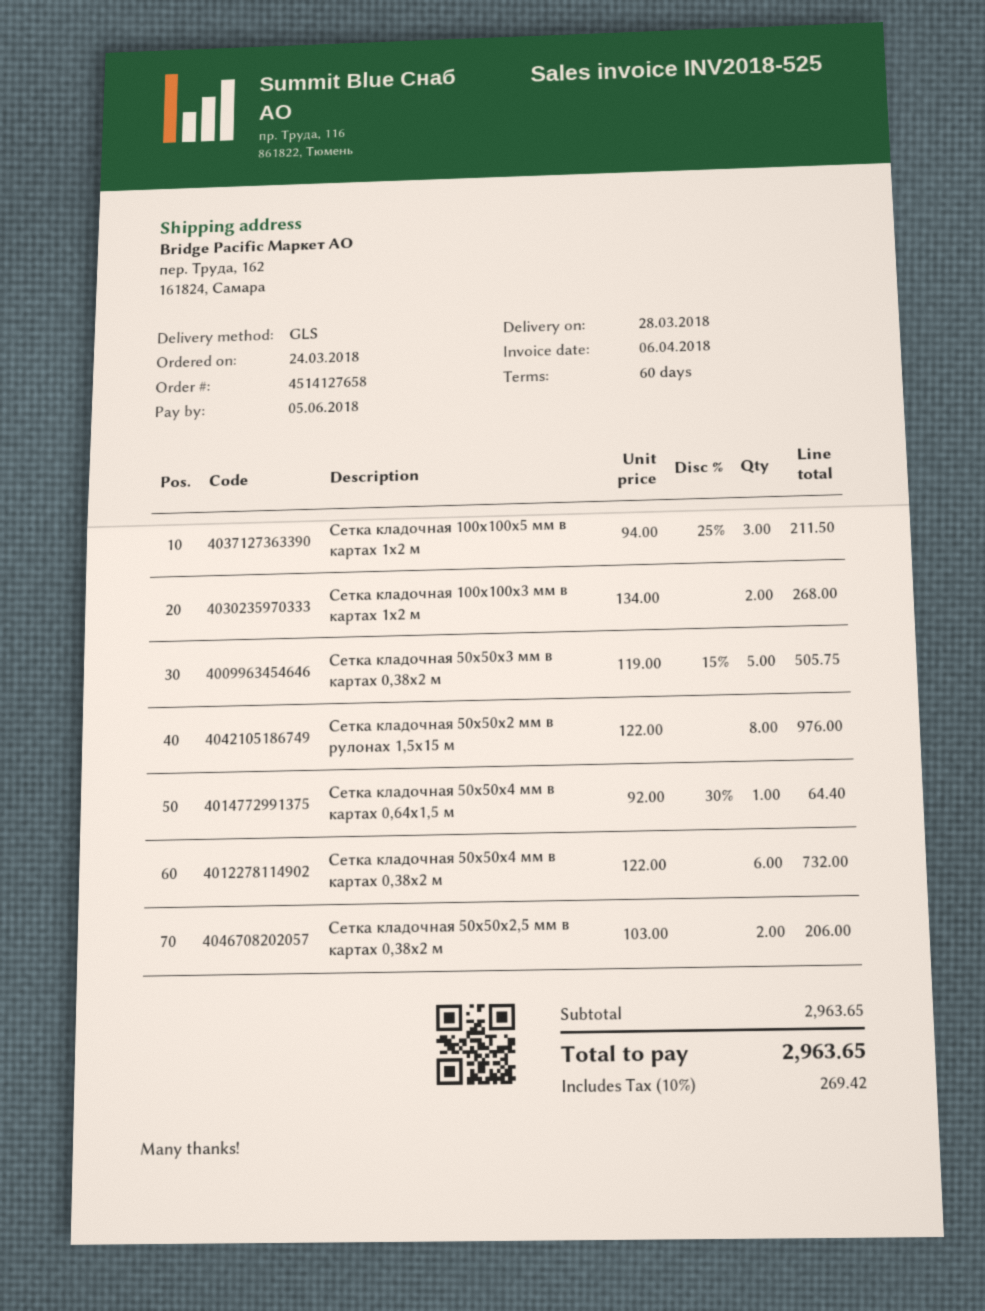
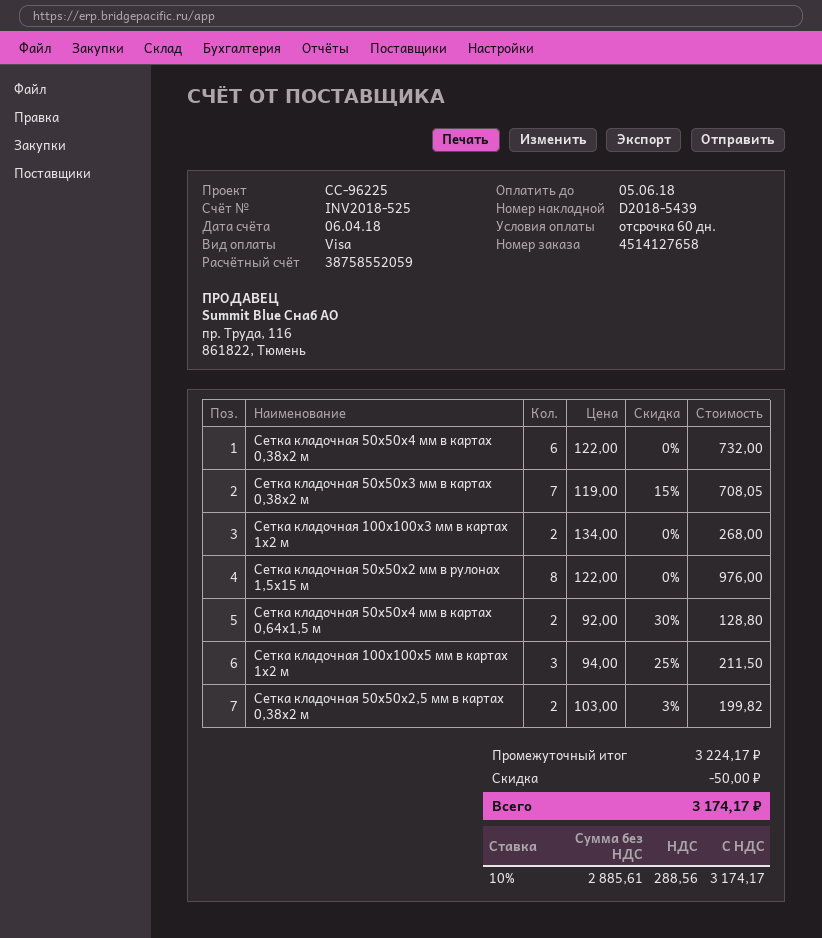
Сетка кладочная 50х50х3 мм в картах 0,38х2 м: 5 x 119.00 - 15% = 505.75 -> 7 x 119.00 - 15% = 708.05
Сетка кладочная 50х50х4 мм в картах 0,64х1,5 м: 1 x 92.00 - 30% = 64.40 -> 2 x 92.00 - 30% = 128.80
Сетка кладочная 50х50х2,5 мм в картах 0,38х2 м: 2 x 103.00 = 206.00 -> 2 x 103.00 - 3% = 199.82
subtotal: 2963.65 -> 3224.17
discount: none -> 50.00
tax: 10% = 269.42 -> 10% = 288.56
total: 2963.65 -> 3174.17

